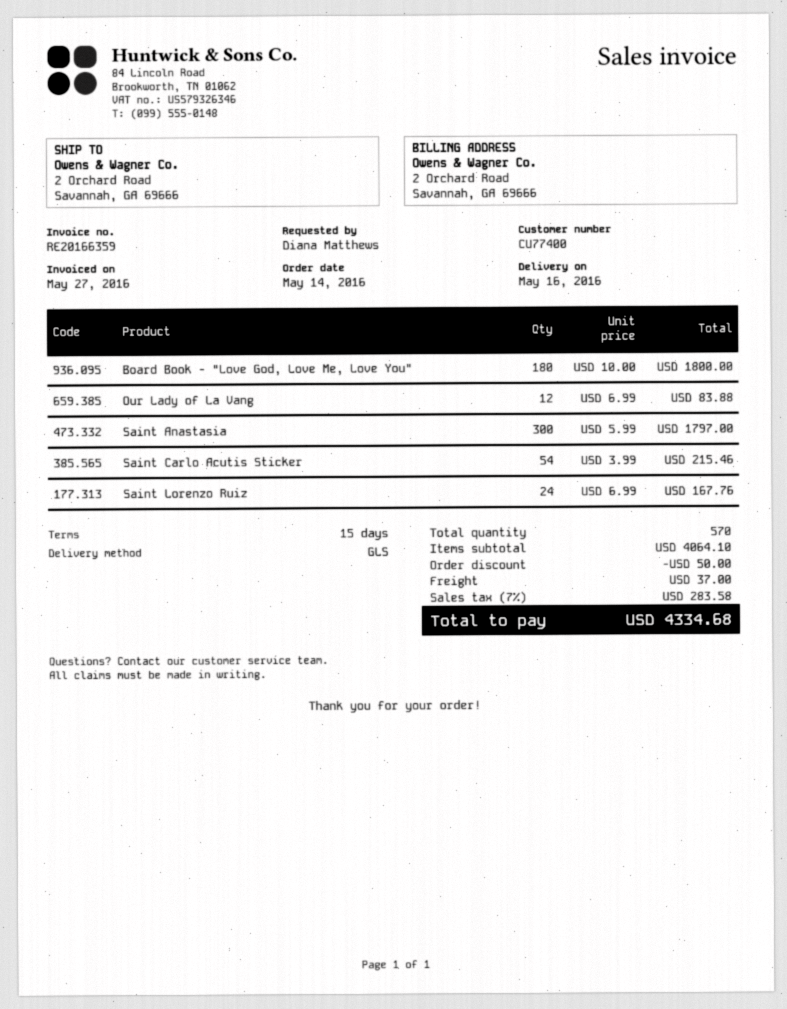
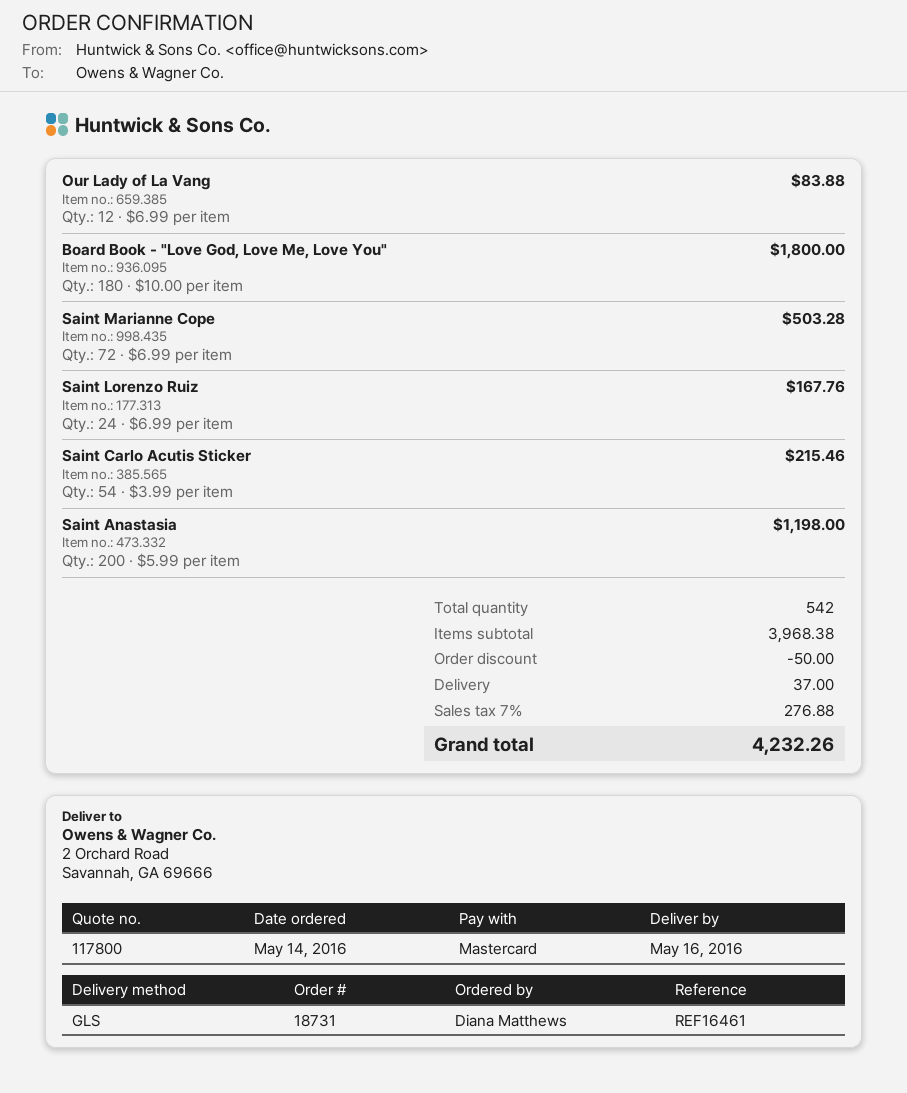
Saint Anastasia: 300 x 5.99 = 1797.00 -> 200 x 5.99 = 1198.00
Saint Marianne Cope: none -> 72 x 6.99 = 503.28
total quantity: 570 -> 542
subtotal: 4064.10 -> 3968.38
tax: 7% = 283.58 -> 7% = 276.88
total: 4334.68 -> 4232.26

